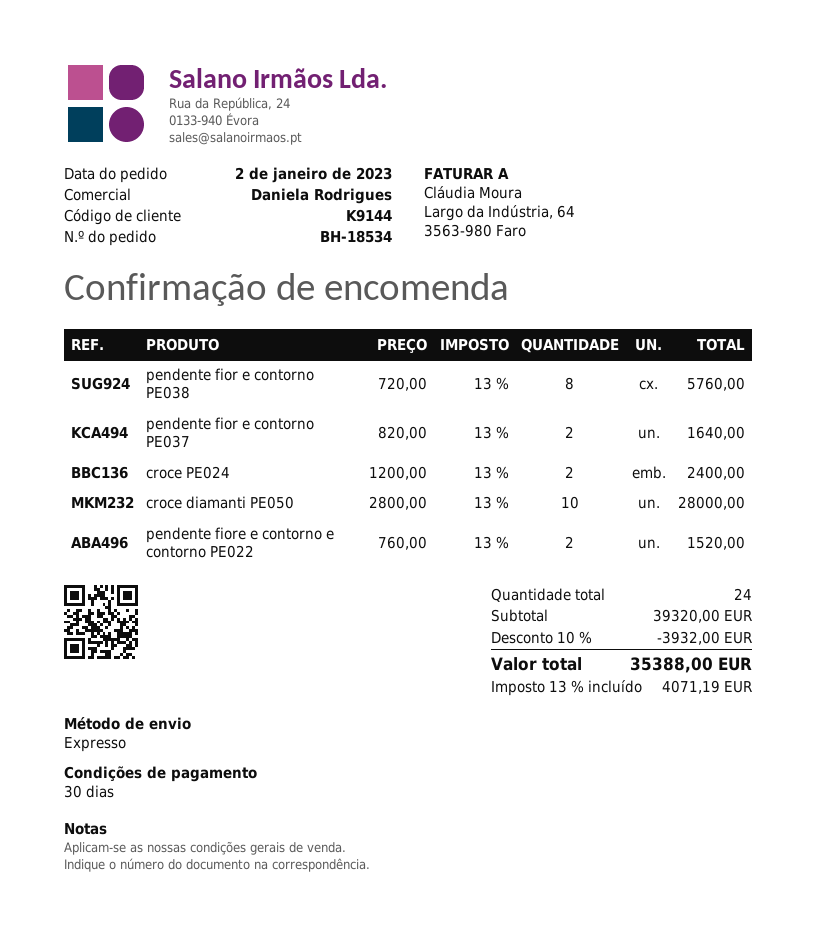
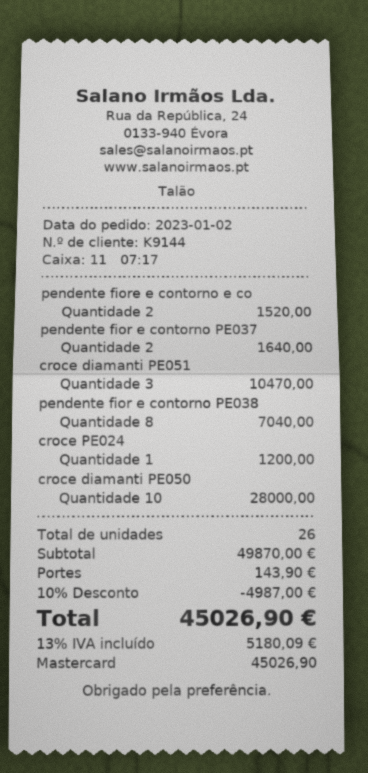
pendente fior e contorno PE038: 8 for 5760.00 -> 8 for 7040.00
croce PE024: 2 for 2400.00 -> 1 for 1200.00
croce diamanti PE051: none -> 3 for 10470.00
total quantity: 24 -> 26
subtotal: 39320.00 -> 49870.00
discount: 10% = 3932.00 -> 10% = 4987.00
shipping: none -> 143.90
tax: 13% = 4071.19 -> 13% = 5180.09
total: 35388.00 -> 45026.90

